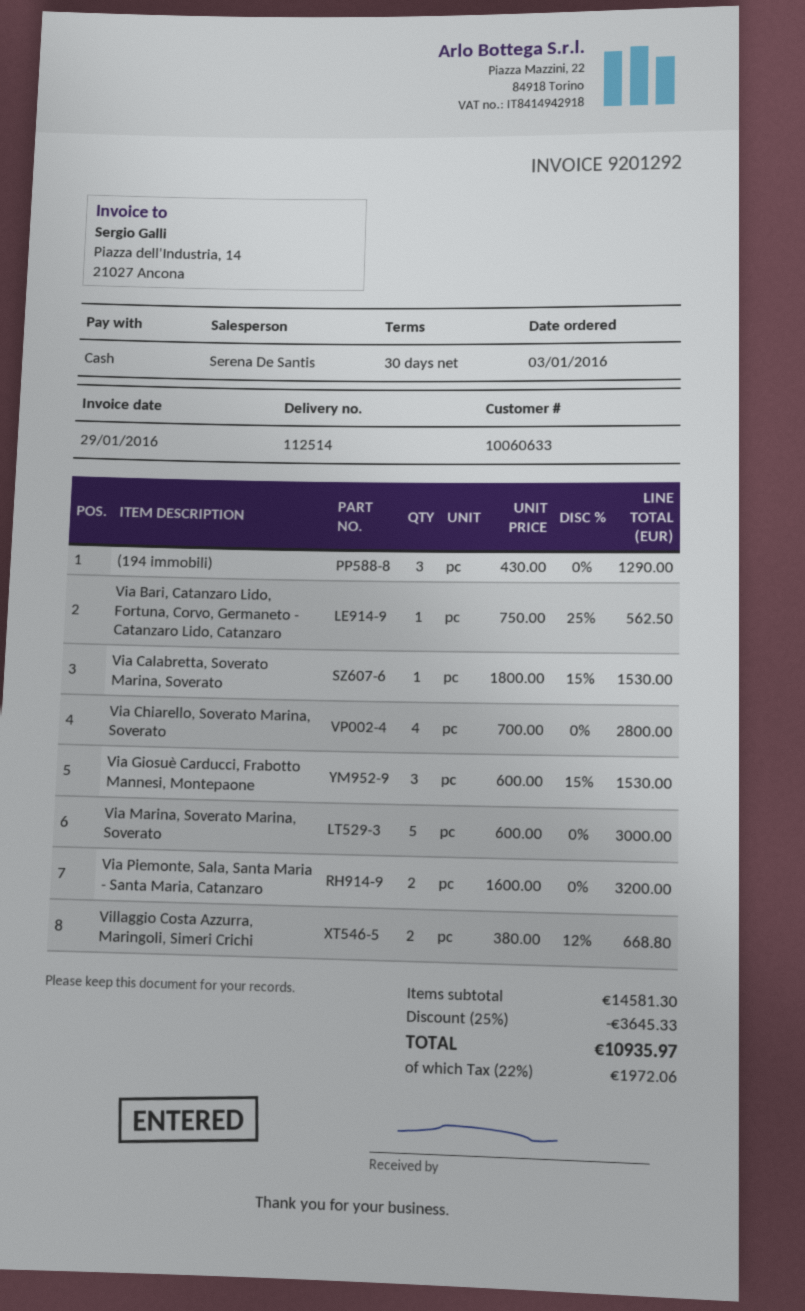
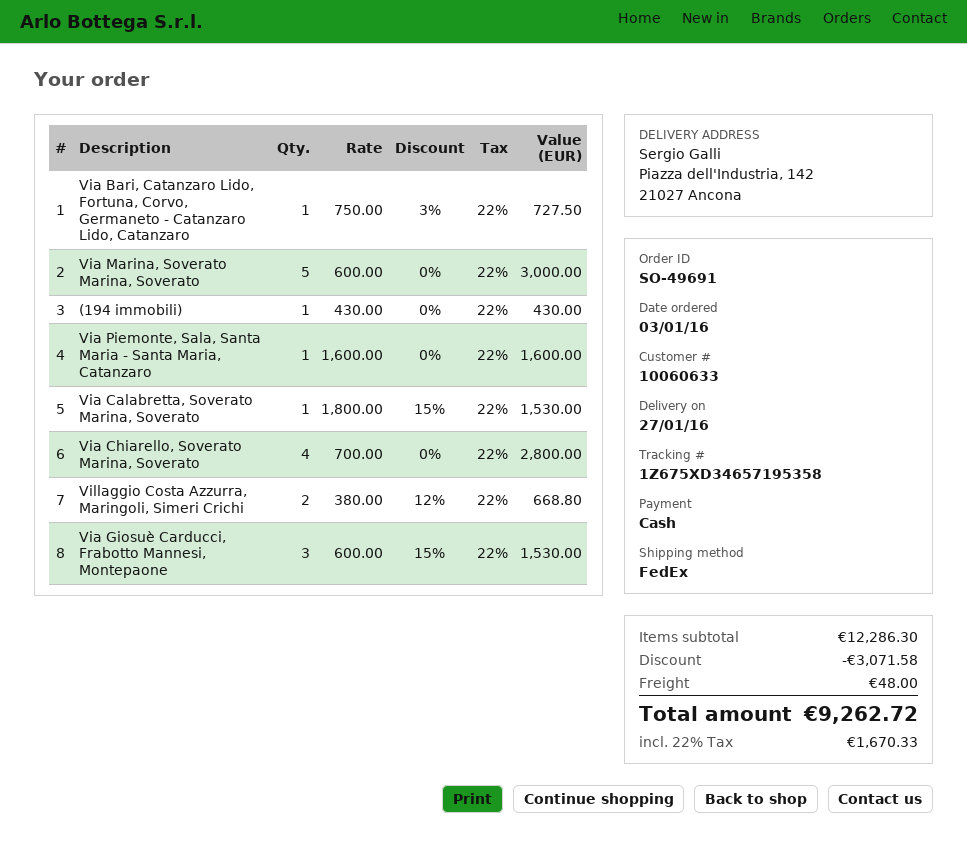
(194 immobili): 3 x 430.00 = 1290.00 -> 1 x 430.00 = 430.00
Via Bari, Catanzaro Lido, Fortuna, Corvo, Germaneto - Catanzaro Lido, Catanzaro: 1 x 750.00 - 25% = 562.50 -> 1 x 750.00 - 3% = 727.50
Via Piemonte, Sala, Santa Maria - Santa Maria, Catanzaro: 2 x 1600.00 = 3200.00 -> 1 x 1600.00 = 1600.00
subtotal: 14581.30 -> 12286.30
discount: 3645.33 -> 3071.58
shipping: none -> 48.00
tax: 22% = 1972.06 -> 22% = 1670.33
total: 10935.97 -> 9262.72

